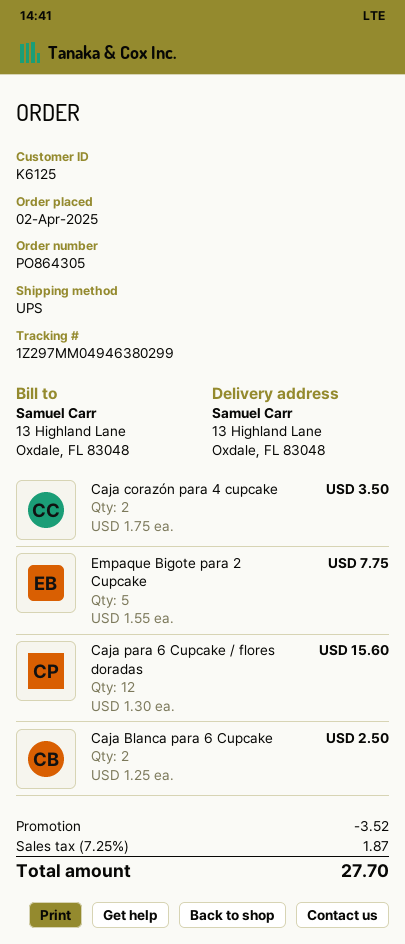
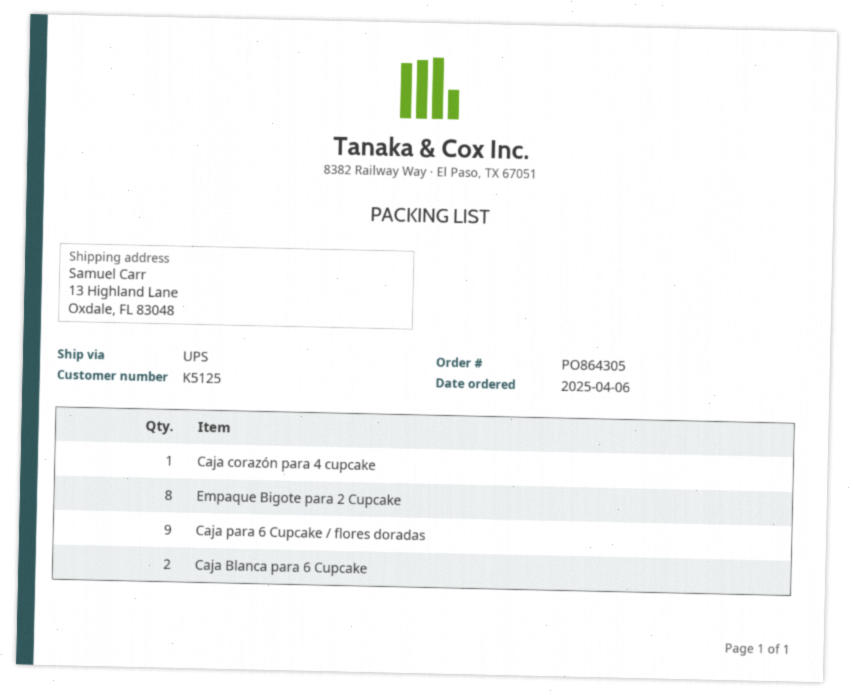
order date: 2025-04-02 -> 2025-04-06
customer number: K6125 -> K5125
Caja corazón para 4 cupcake: 2 -> 1
Empaque Bigote para 2 Cupcake: 5 -> 8
Caja para 6 Cupcake / flores doradas: 12 -> 9

